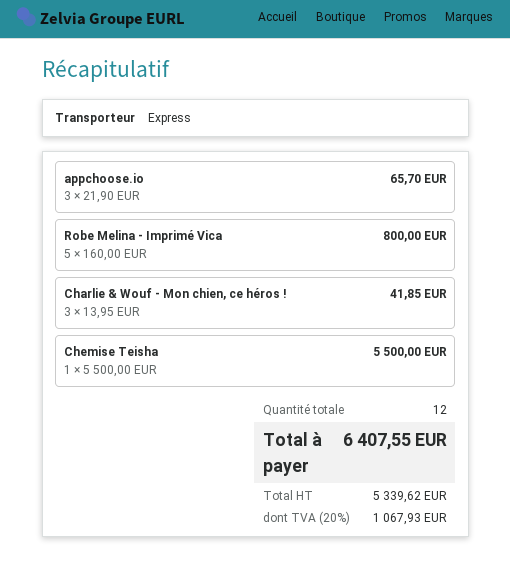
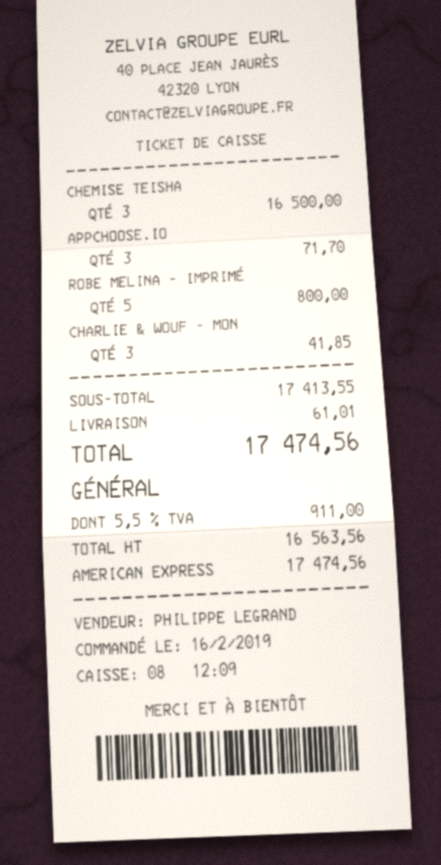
appchoose.io: 3 for 65.70 -> 3 for 71.70
Chemise Teisha: 1 for 5500.00 -> 3 for 16500.00
shipping: none -> 61.01
net: 5339.62 -> 16563.56
tax: 20% = 1067.93 -> 5.5% = 911.00
total: 6407.55 -> 17474.56

